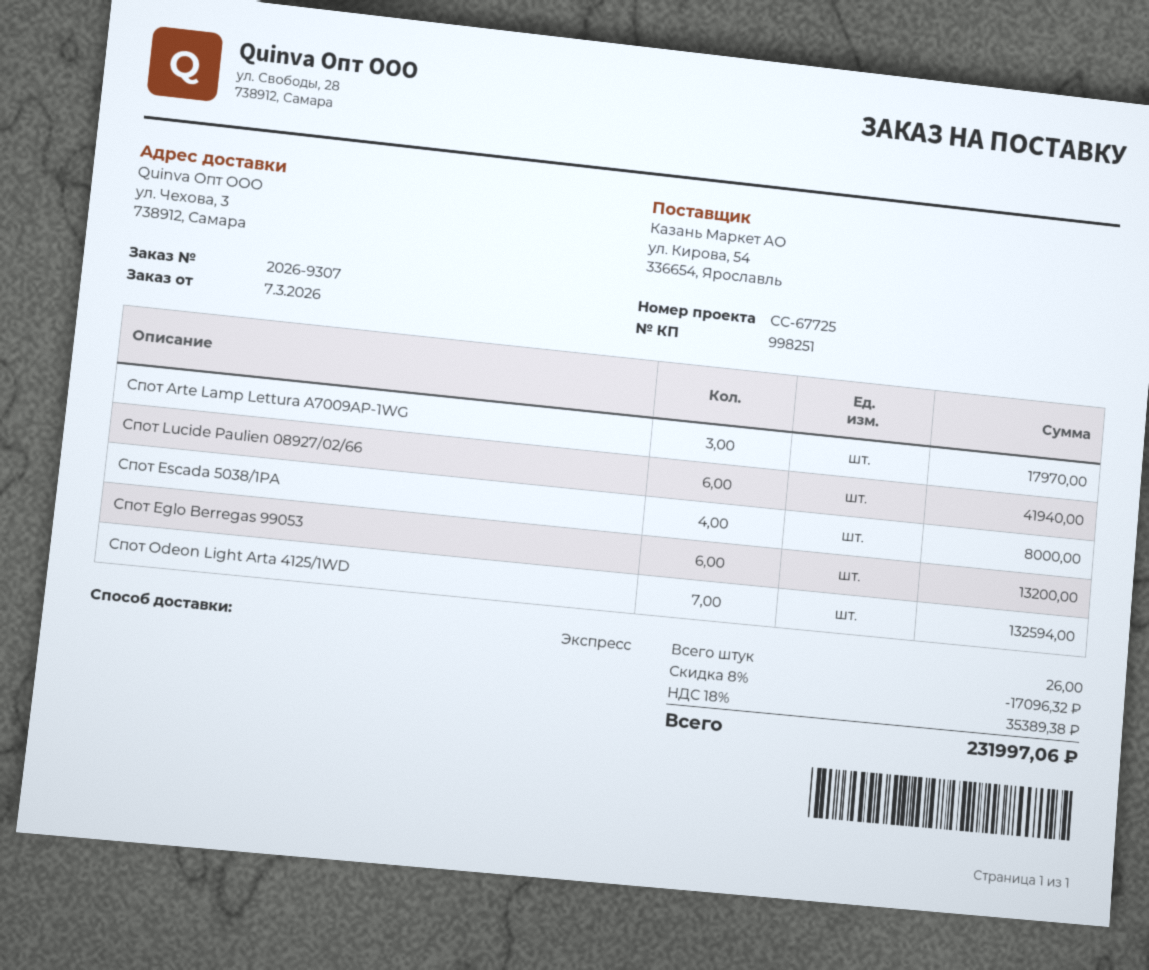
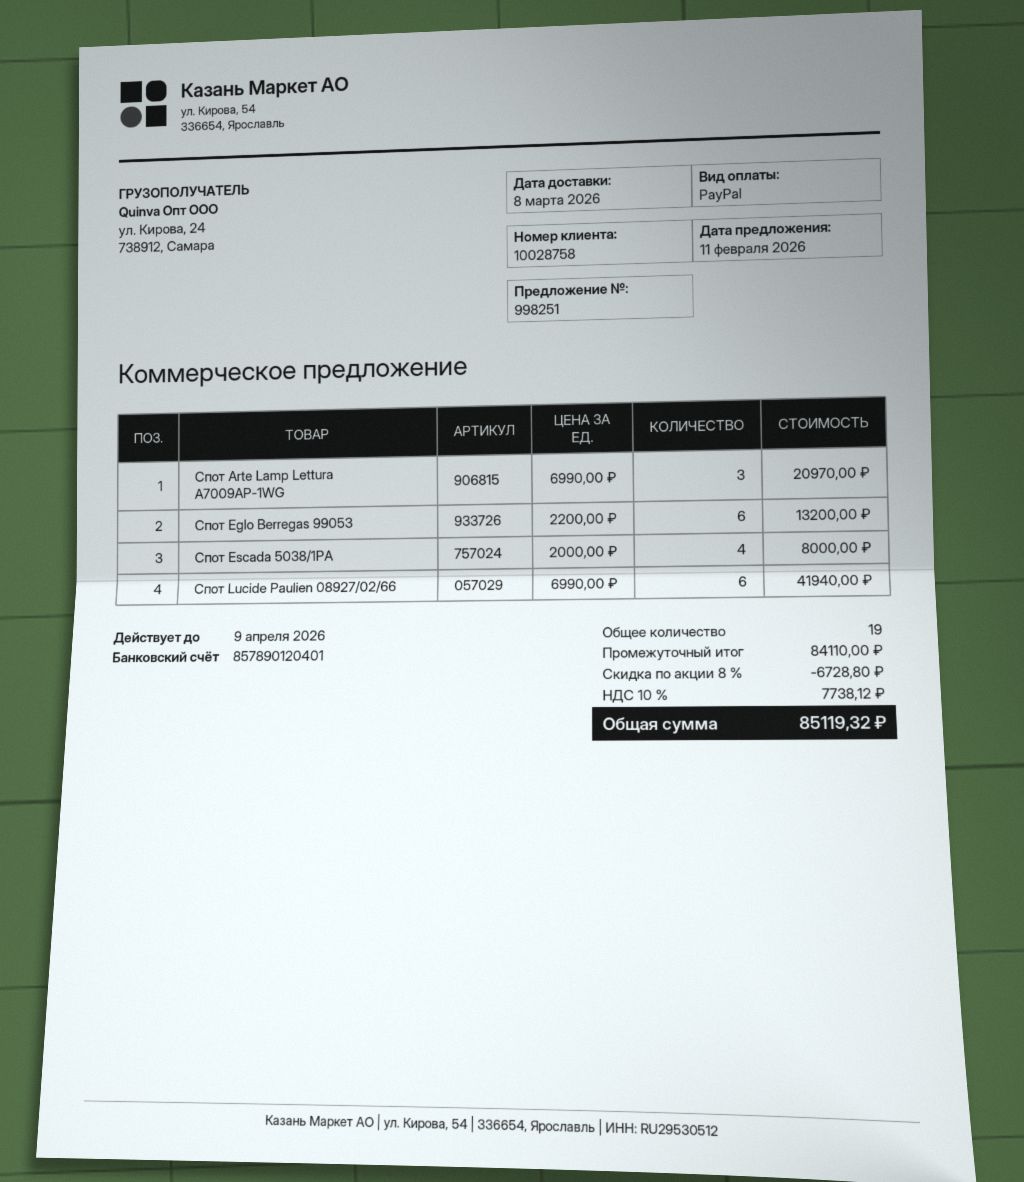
ship to: ул. Чехова, 3, 738912, Самара -> ул. Кирова, 24, 738912, Самара
Спот Arte Lamp Lettura A7009AP-1WG: 3 for 17970.00 -> 3 for 20970.00
Спот Odeon Light Arta 4125/1WD: 7 for 132594.00 -> none
total quantity: 26 -> 19
discount: 8% = 17096.32 -> 8% = 6728.80
tax: 18% = 35389.38 -> 10% = 7738.12
total: 231997.06 -> 85119.32

